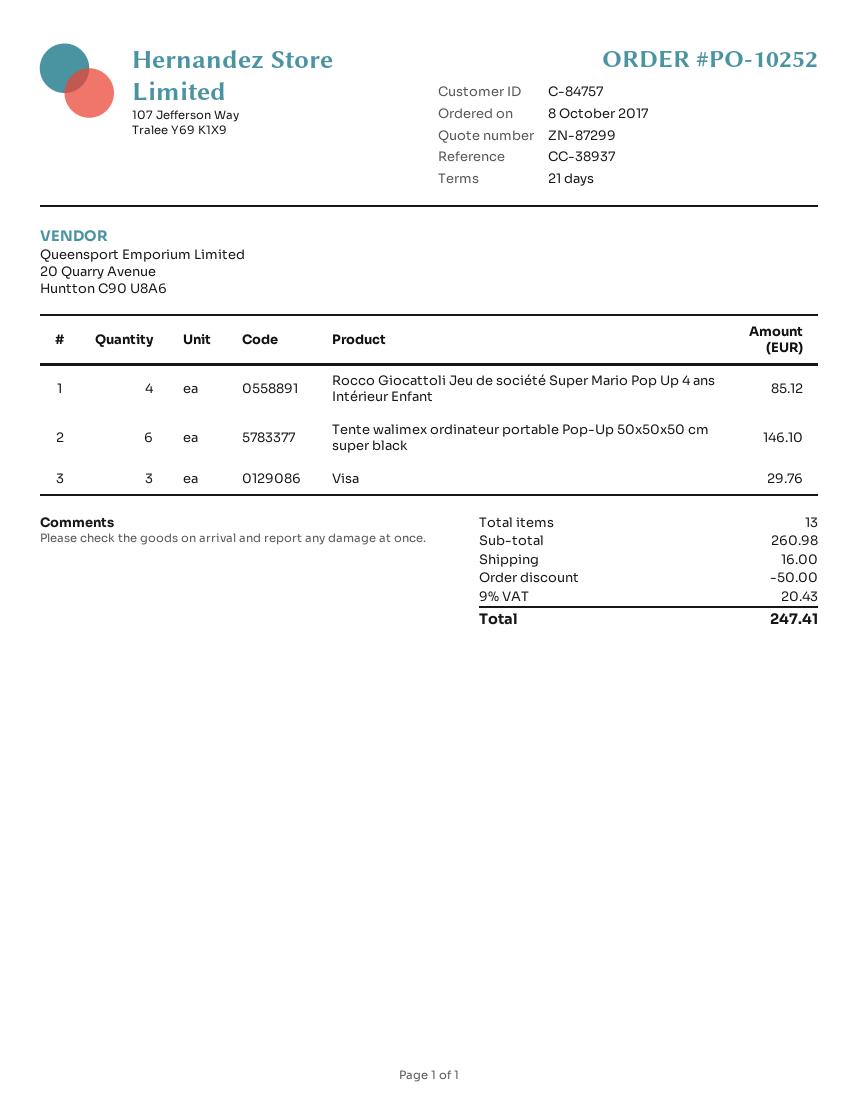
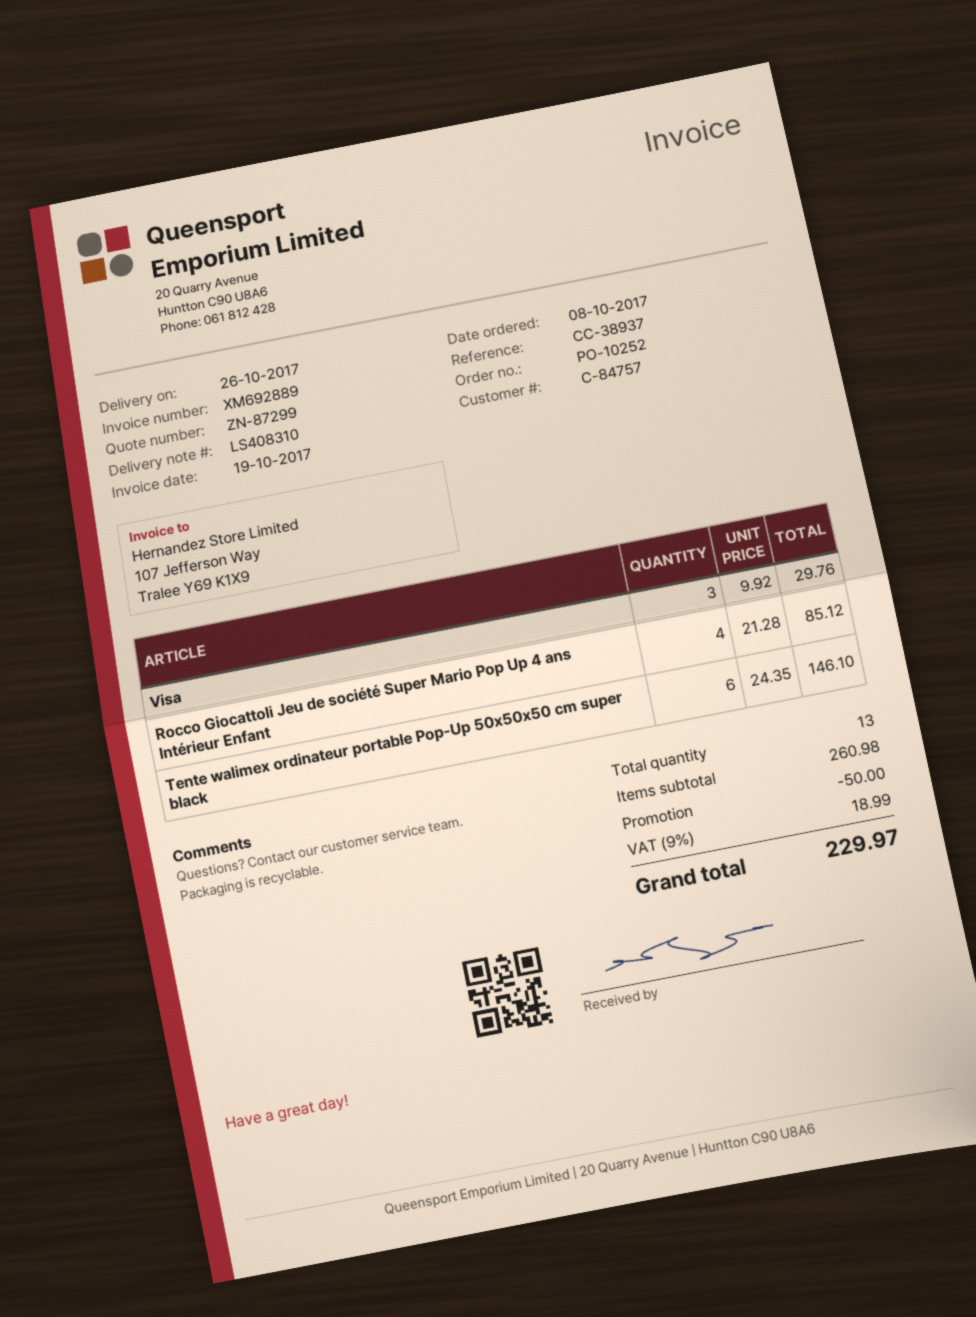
shipping: 16.00 -> none
tax: 9% = 20.43 -> 9% = 18.99
total: 247.41 -> 229.97

